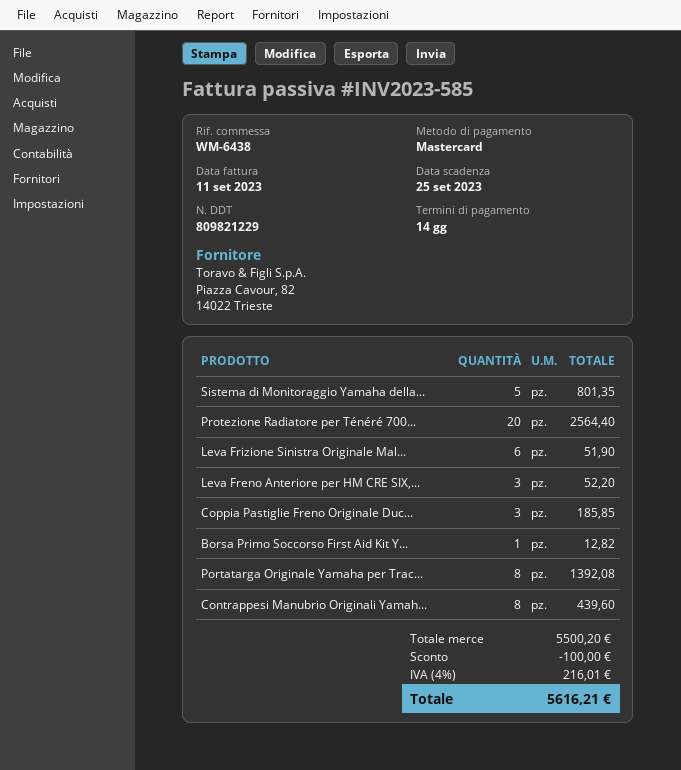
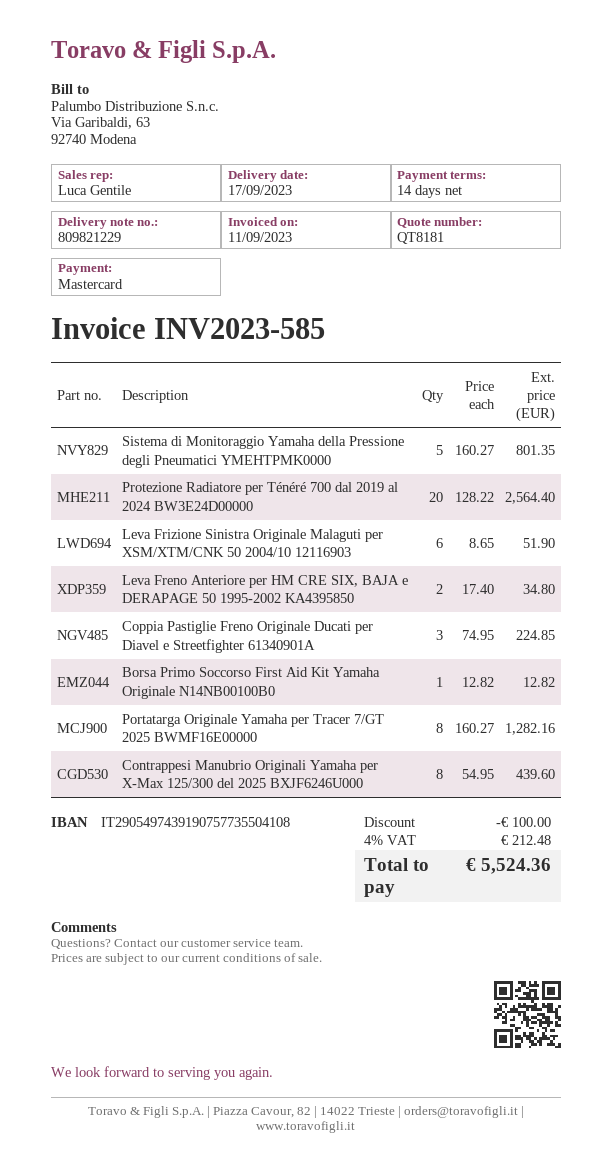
Leva Freno Anteriore per HM CRE SIX,...: 3 for 52.20 -> 2 for 34.80
Coppia Pastiglie Freno Originale Duc...: 3 for 185.85 -> 3 for 224.85
Portatarga Originale Yamaha per Trac...: 8 for 1392.08 -> 8 for 1282.16
tax: 4% = 216.01 -> 4% = 212.48
total: 5616.21 -> 5524.36

